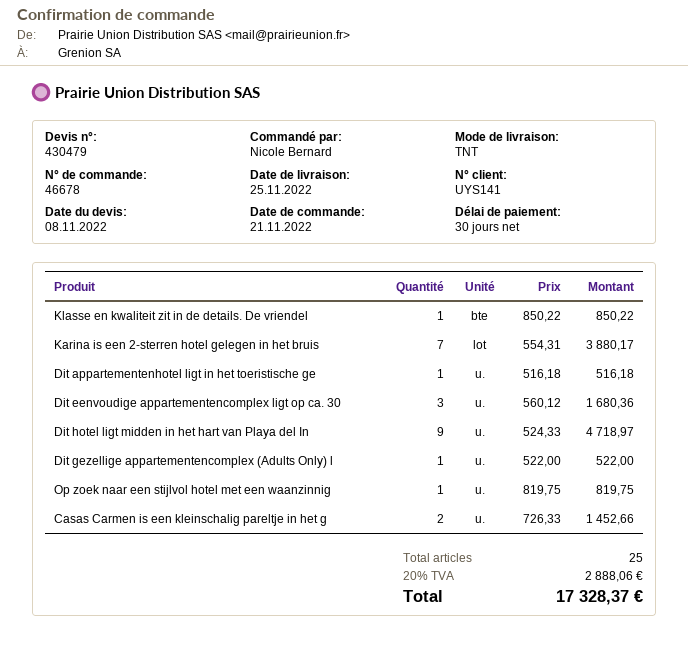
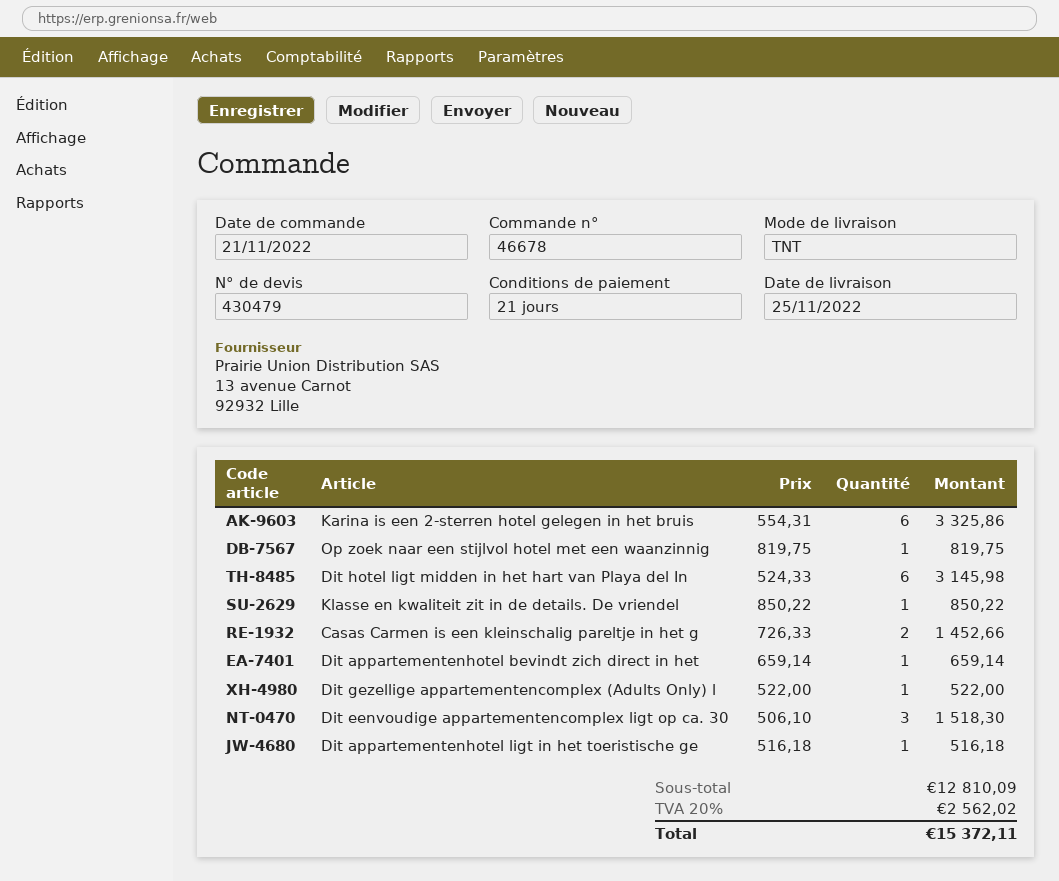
payment terms: 30 days -> 21 days
Karina is een 2-sterren hotel gelegen in het bruis: 7 x 554.31 = 3880.17 -> 6 x 554.31 = 3325.86
Dit eenvoudige appartementencomplex ligt op ca. 30: 3 x 560.12 = 1680.36 -> 3 x 506.10 = 1518.30
Dit hotel ligt midden in het hart van Playa del In: 9 x 524.33 = 4718.97 -> 6 x 524.33 = 3145.98
Dit appartementenhotel bevindt zich direct in het: none -> 1 x 659.14 = 659.14
tax: 20% = 2888.06 -> 20% = 2562.02
total: 17328.37 -> 15372.11

